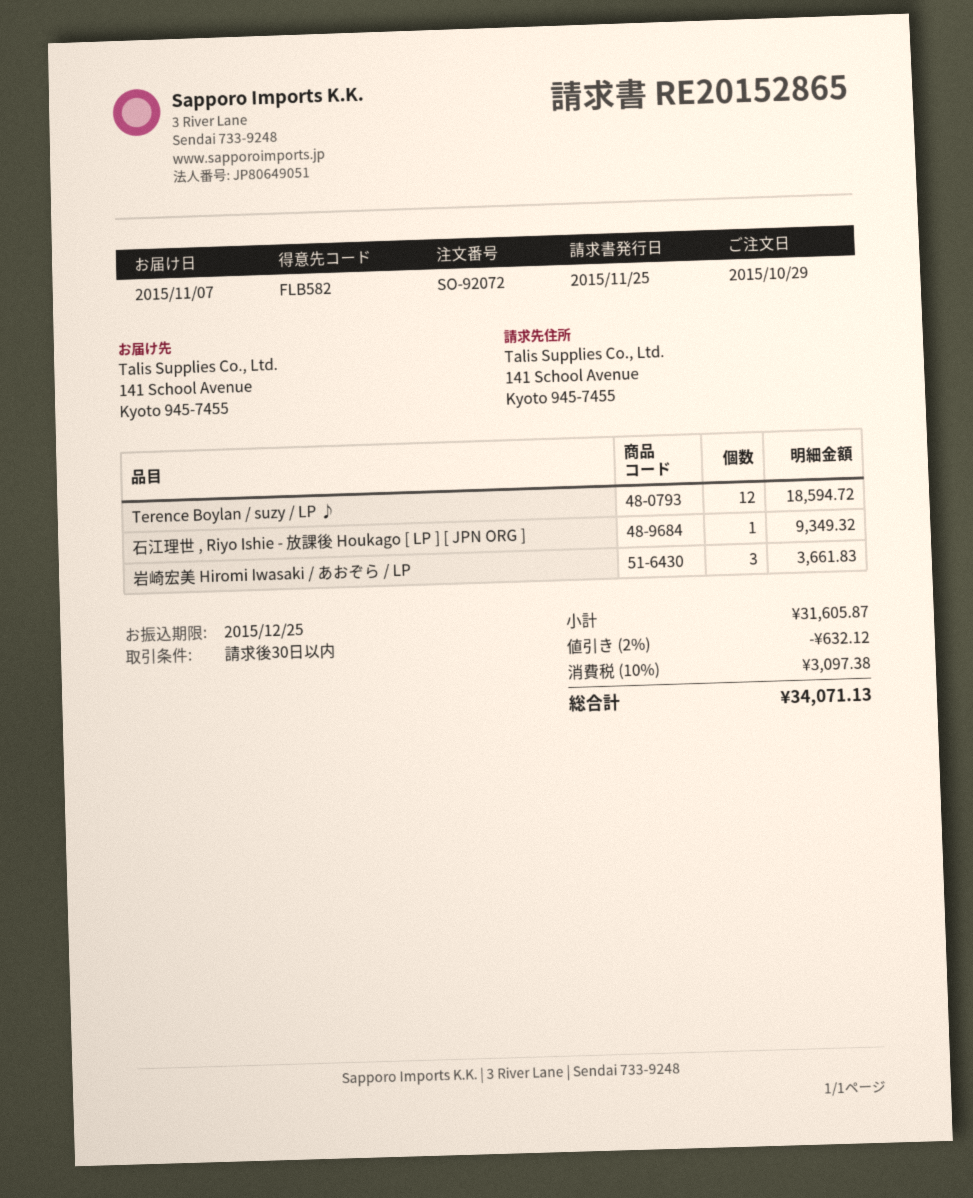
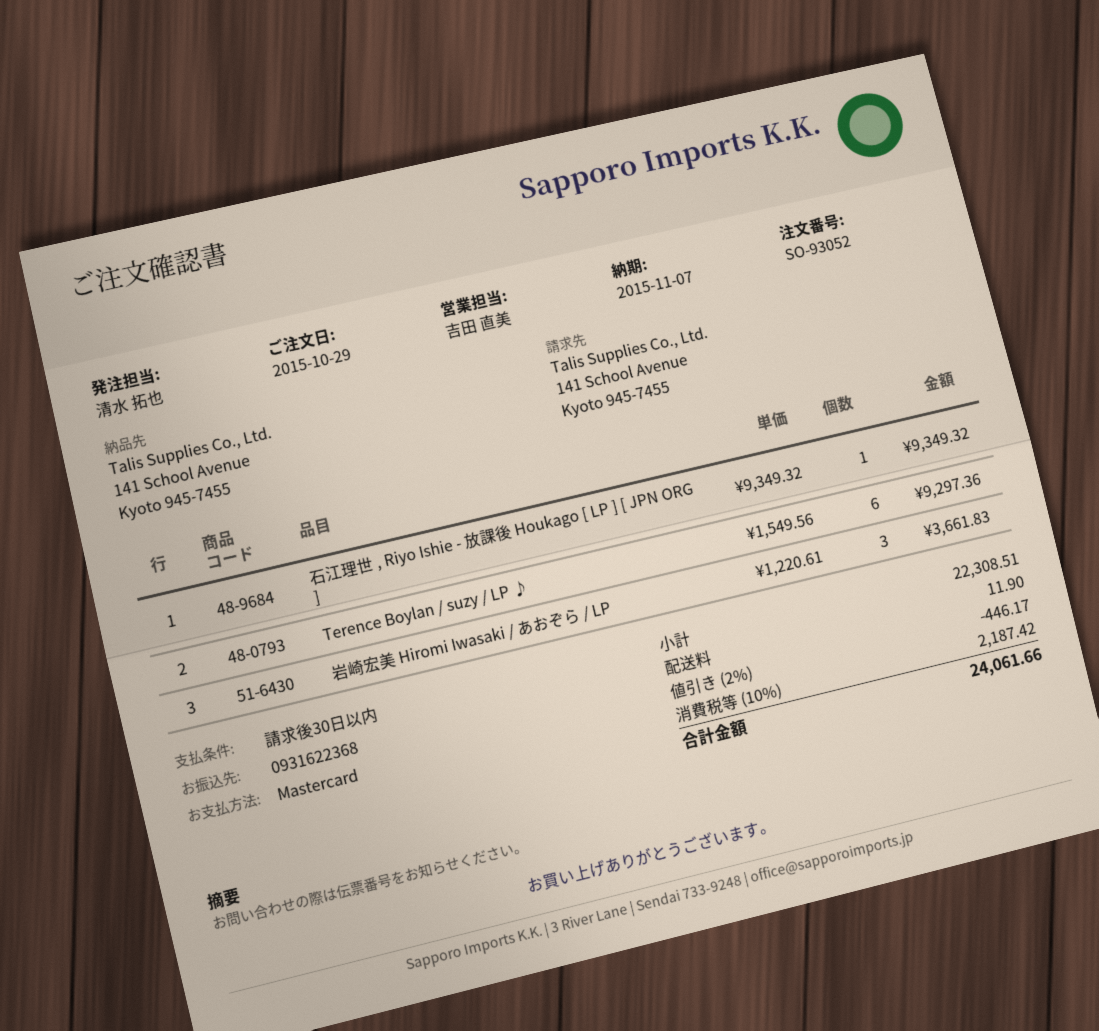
order number: SO-92072 -> SO-93052
Terence Boylan / suzy / LP ♪: 12 for 18594.72 -> 6 for 9297.36
subtotal: 31605.87 -> 22308.51
discount: 2% = 632.12 -> 2% = 446.17
shipping: none -> 11.90
tax: 10% = 3097.38 -> 10% = 2187.42
total: 34071.13 -> 24061.66

